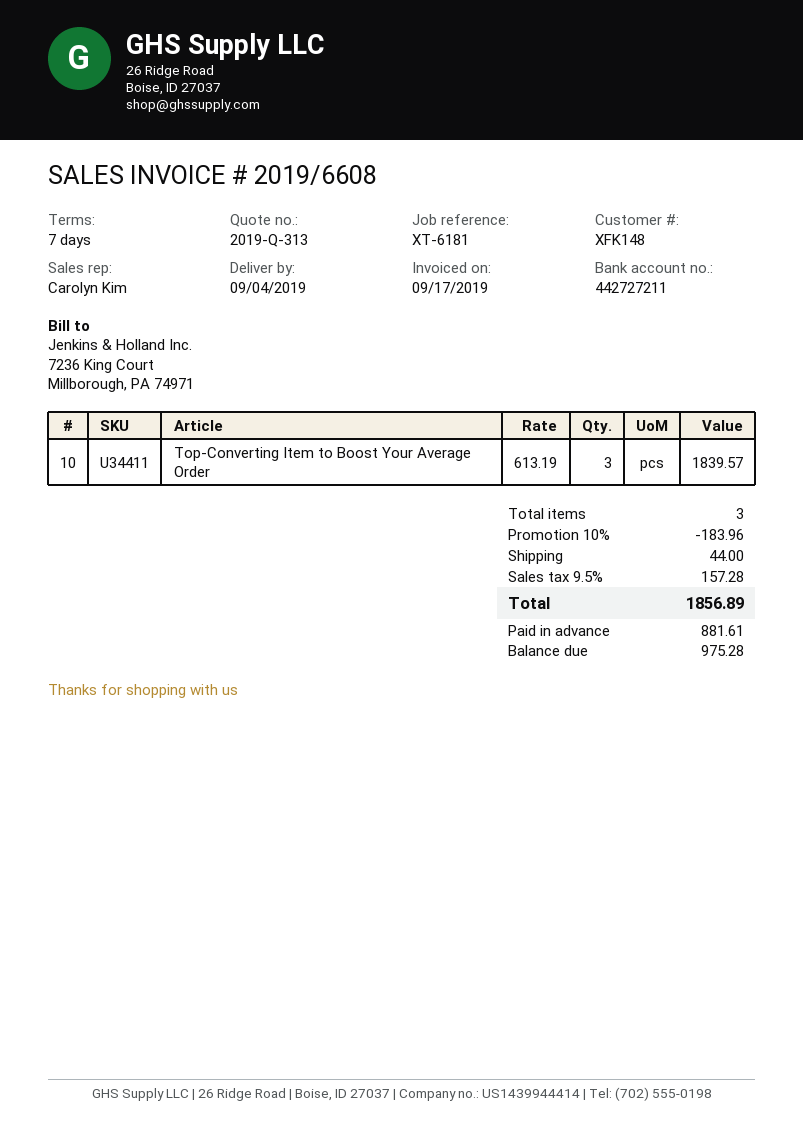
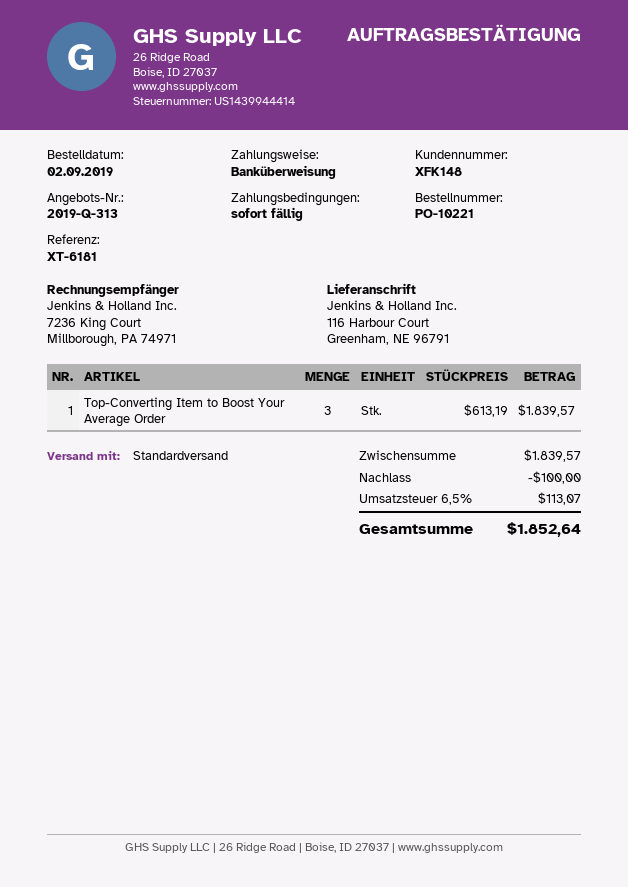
payment terms: 7 days -> on receipt
discount: 183.96 -> 100.00
shipping: 44.00 -> none
tax: 9.5% = 157.28 -> 6.5% = 113.07
total: 1856.89 -> 1852.64

